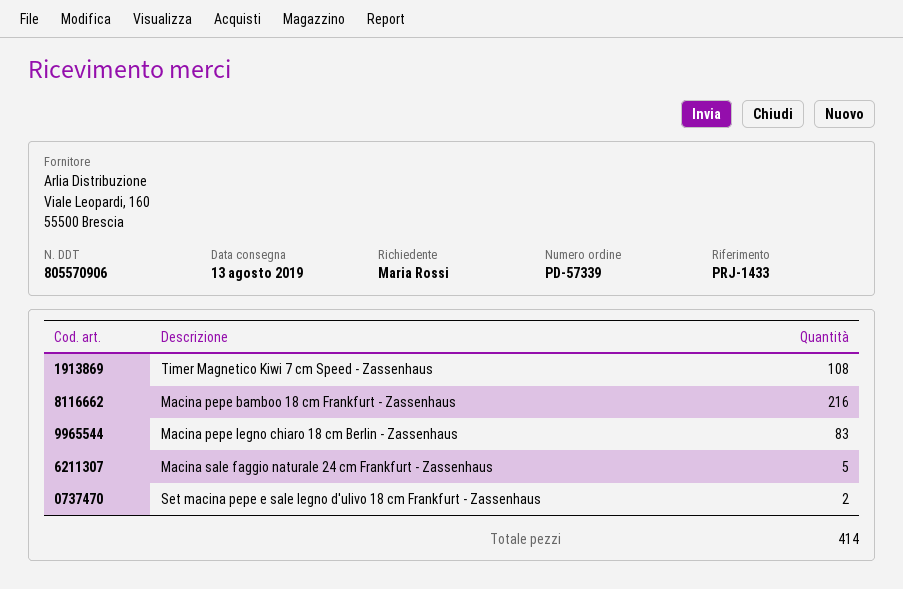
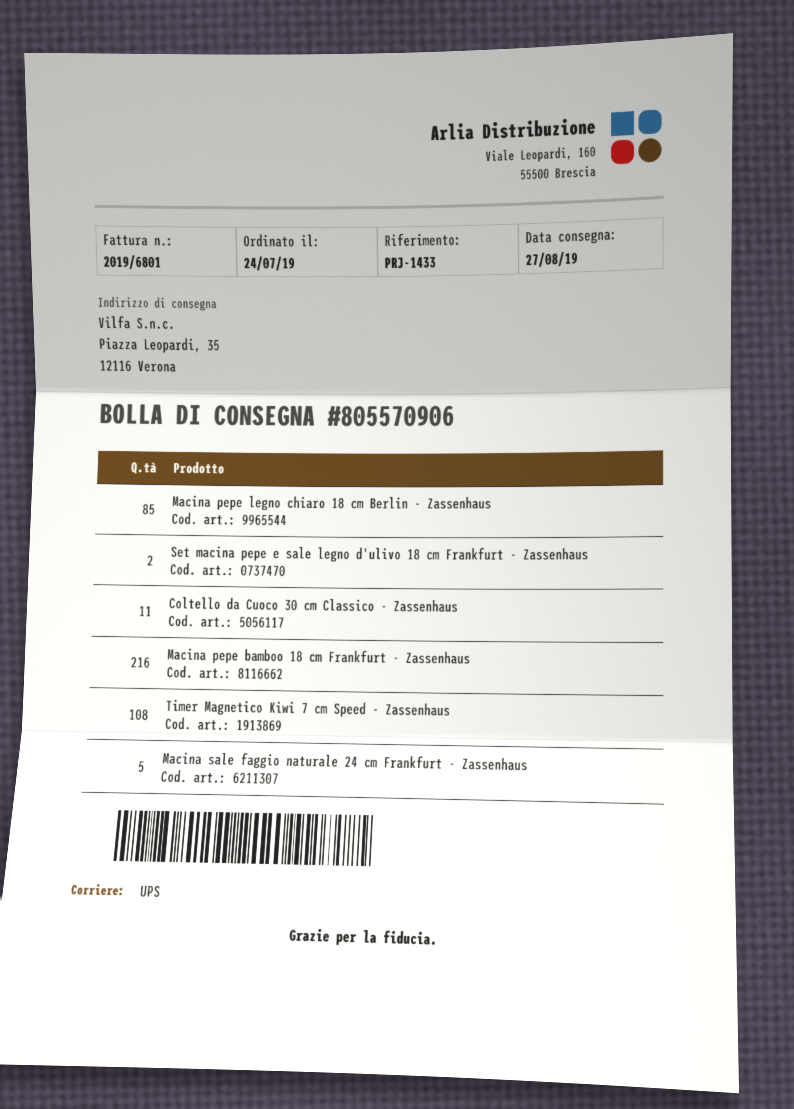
delivery date: 2019-08-13 -> 2019-08-27
Macina pepe legno chiaro 18 cm Berlin - Zassenhaus: 83 -> 85
Coltello da Cuoco 30 cm Classico - Zassenhaus: none -> 11

